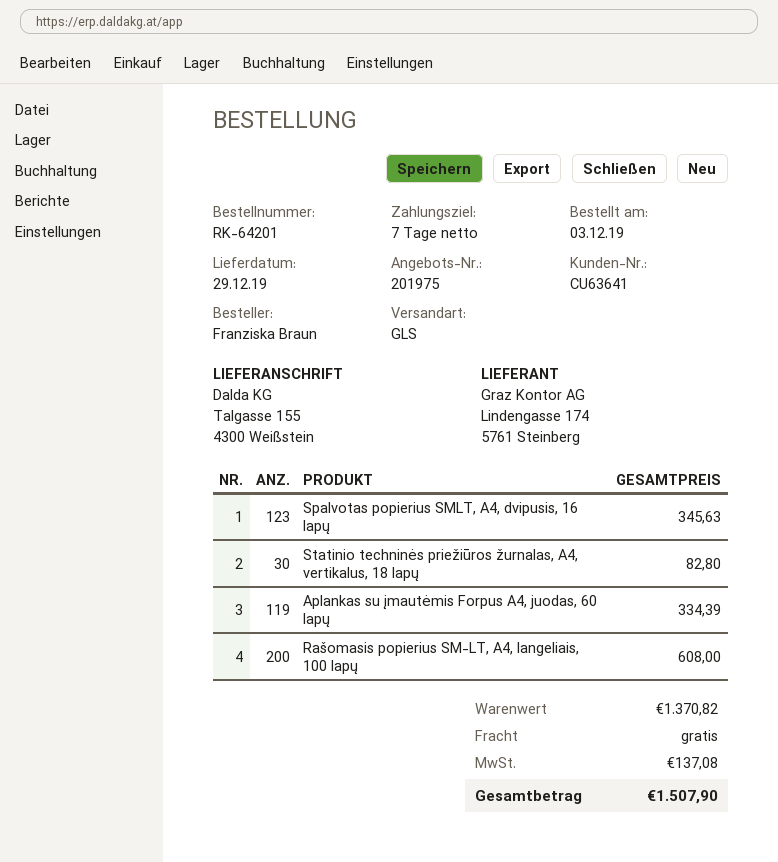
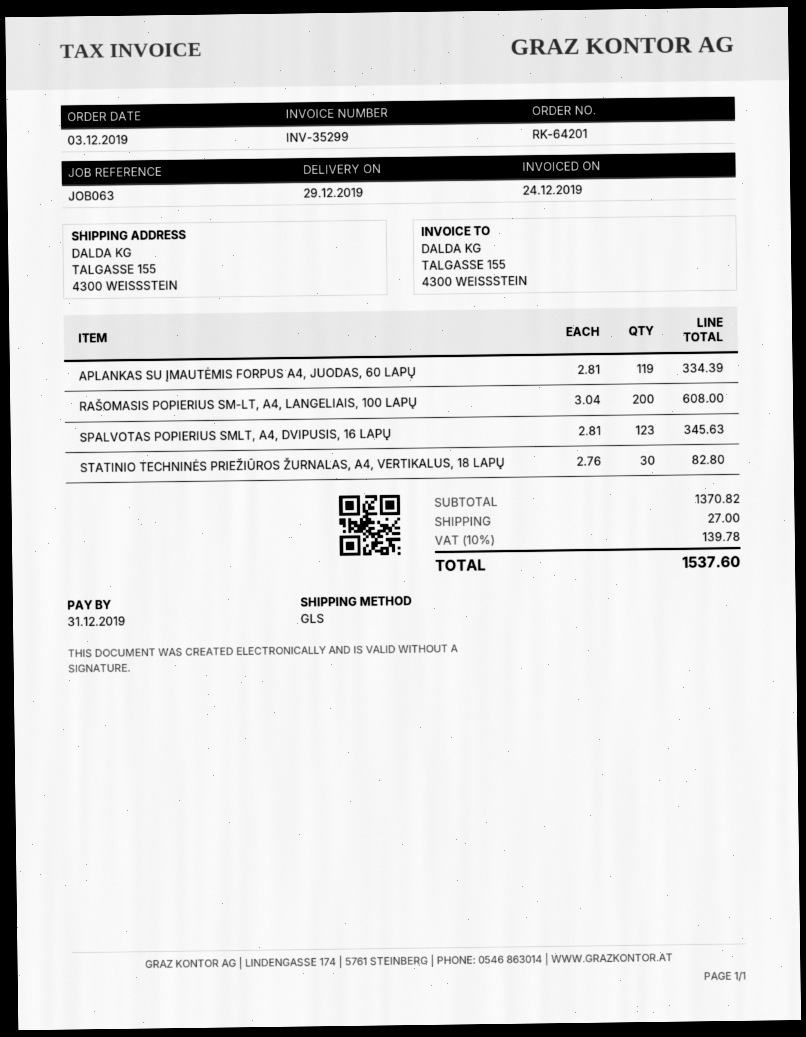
shipping: 0.00 -> 27.00
tax: 137.08 -> 139.78
total: 1507.90 -> 1537.60

